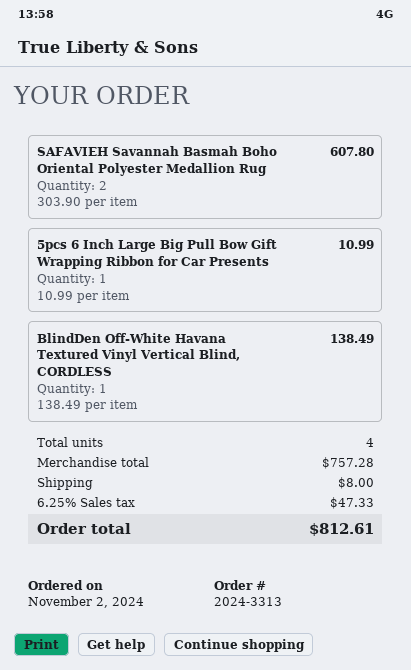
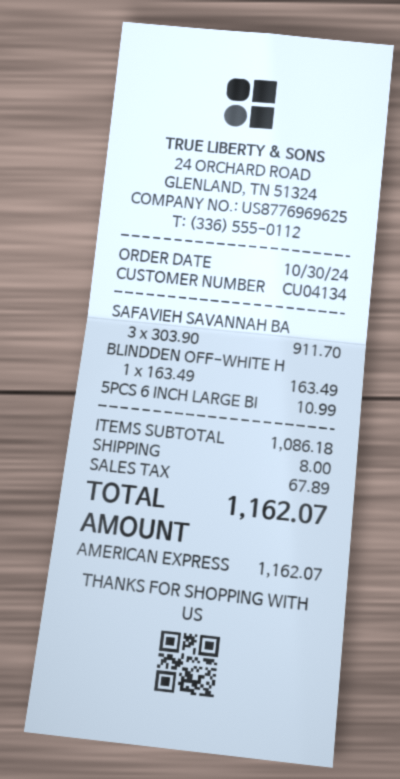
order date: 2024-11-02 -> 2024-10-30
SAFAVIEH Savannah Basmah Boho Oriental Polyester Medallion Rug: 2 x 303.90 = 607.80 -> 3 x 303.90 = 911.70
BlindDen Off-White Havana Textured Vinyl Vertical Blind, CORDLESS: 1 x 138.49 = 138.49 -> 1 x 163.49 = 163.49
subtotal: 757.28 -> 1086.18
tax: 47.33 -> 67.89
total: 812.61 -> 1162.07

